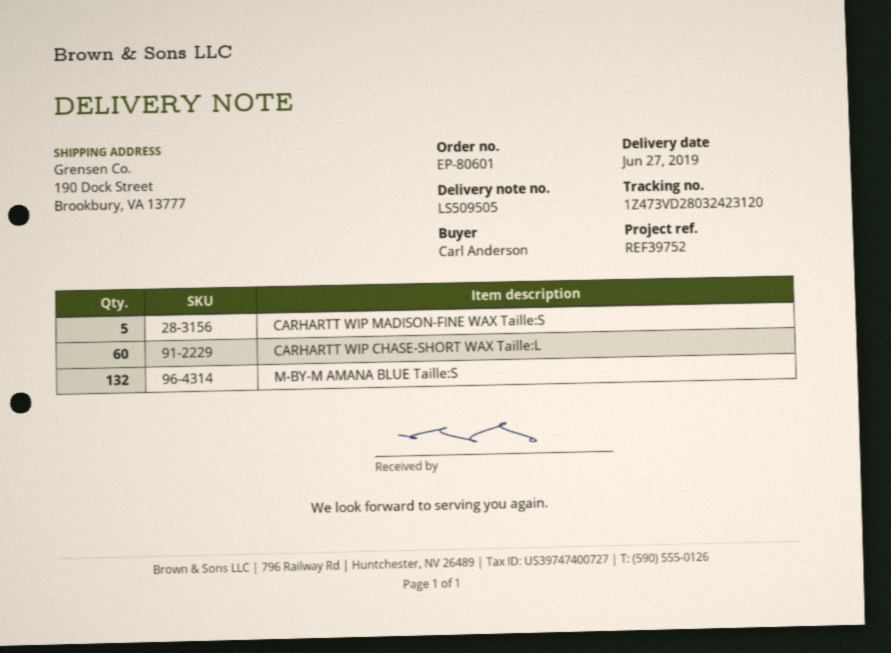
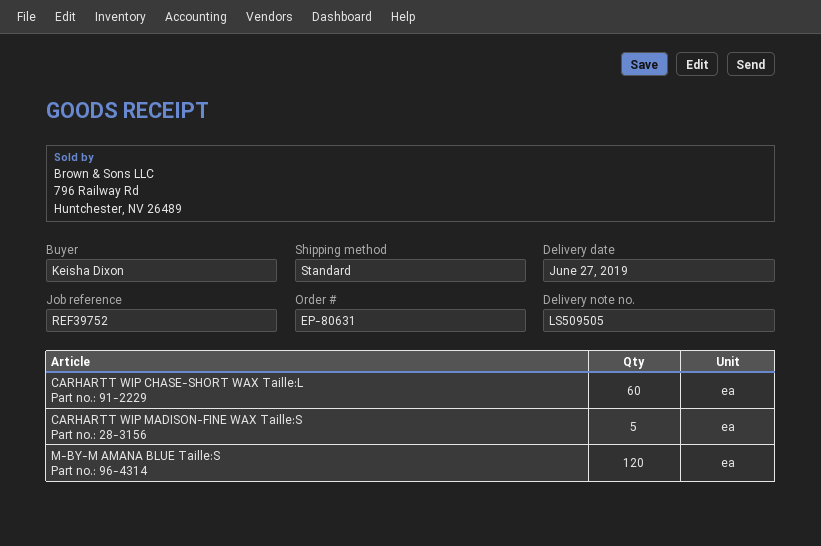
order number: EP-80601 -> EP-80631
ordered by: Carl Anderson -> Keisha Dixon
M-BY-M AMANA BLUE Taille:S: 132 -> 120

